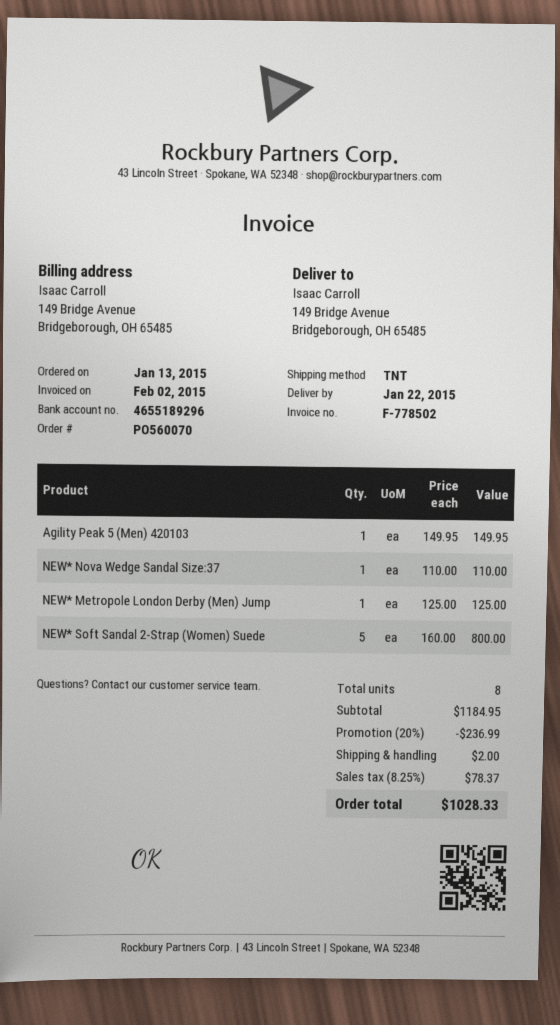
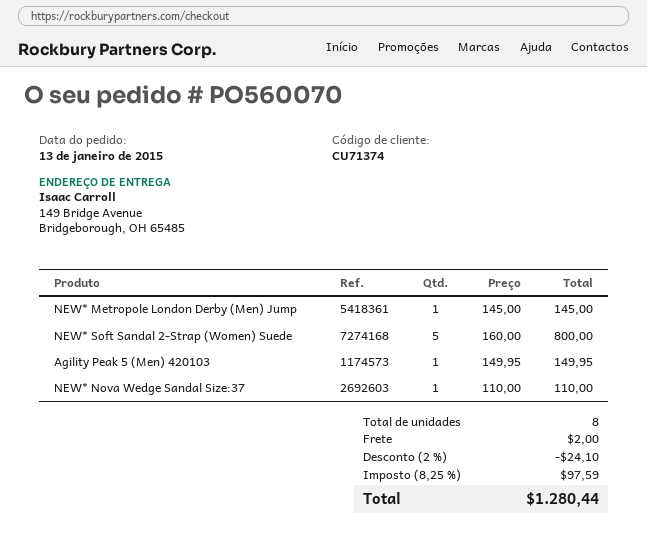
NEW* Metropole London Derby (Men) Jump: 1 x 125.00 = 125.00 -> 1 x 145.00 = 145.00
discount: 20% = 236.99 -> 2% = 24.10
tax: 8.25% = 78.37 -> 8.25% = 97.59
total: 1028.33 -> 1280.44

